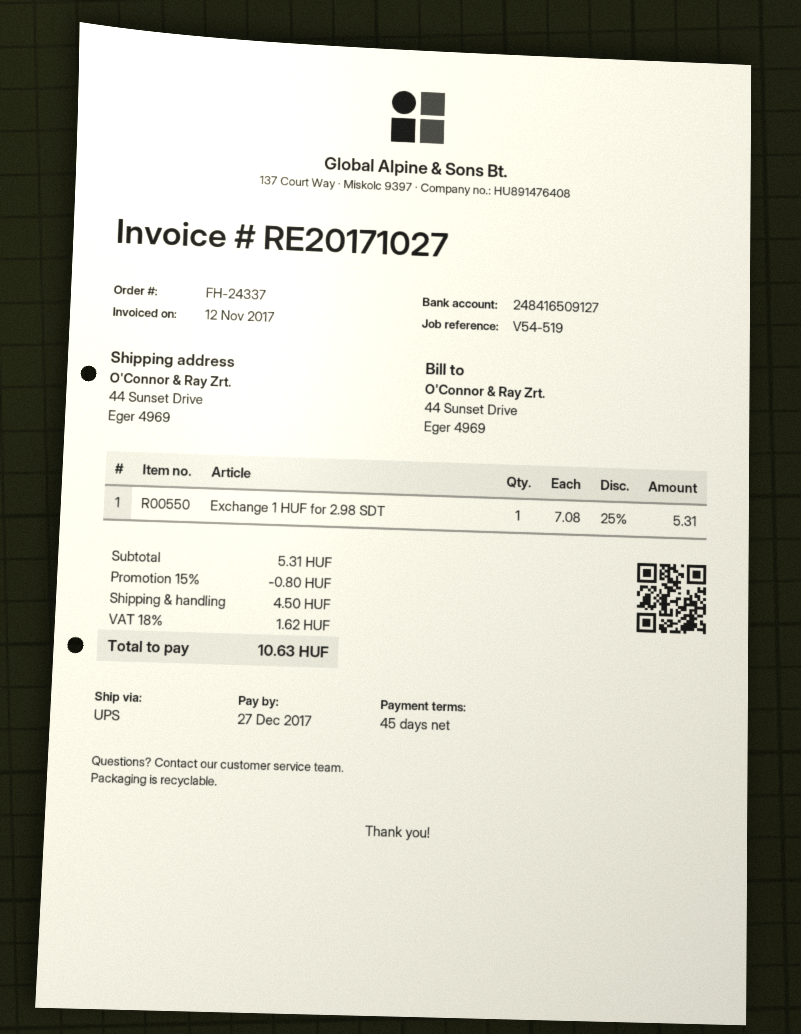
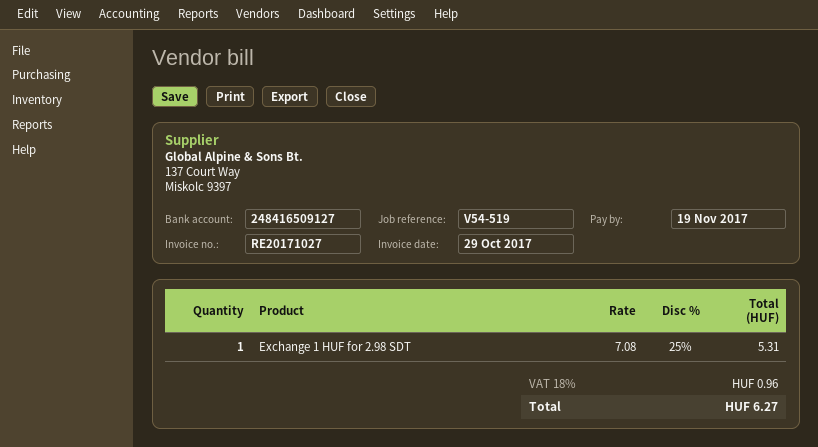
invoice date: 2017-11-12 -> 2017-10-29
due date: 2017-12-27 -> 2017-11-19
discount: 15% = 0.80 -> none
shipping: 4.50 -> none
tax: 18% = 1.62 -> 18% = 0.96
total: 10.63 -> 6.27

